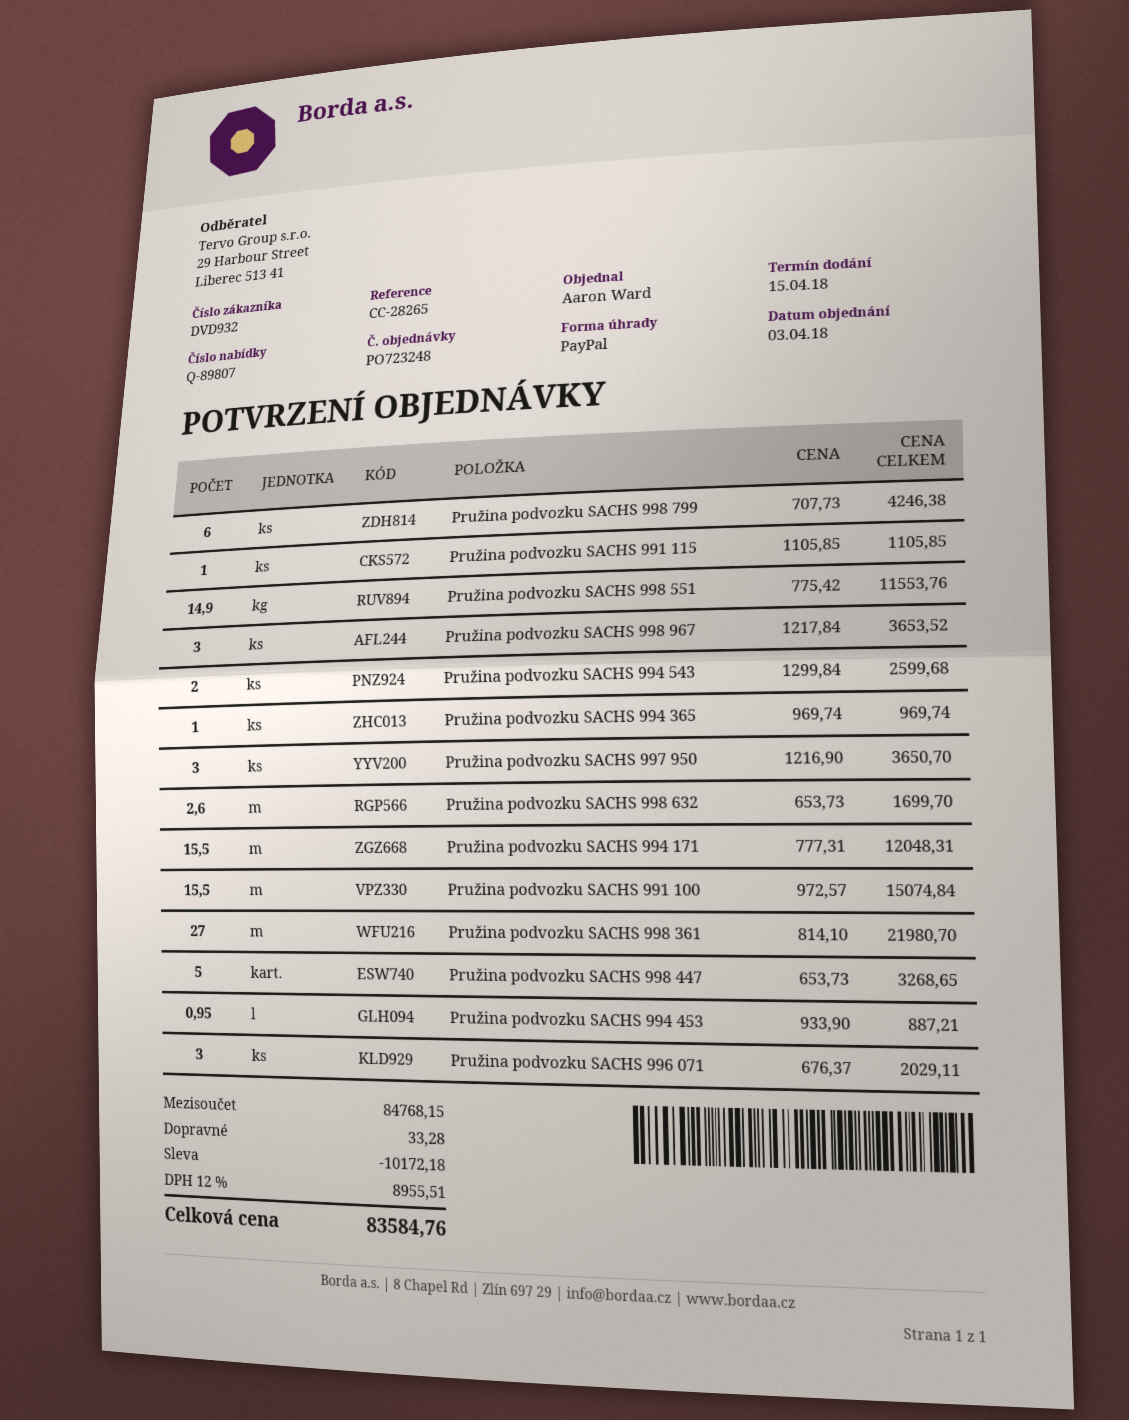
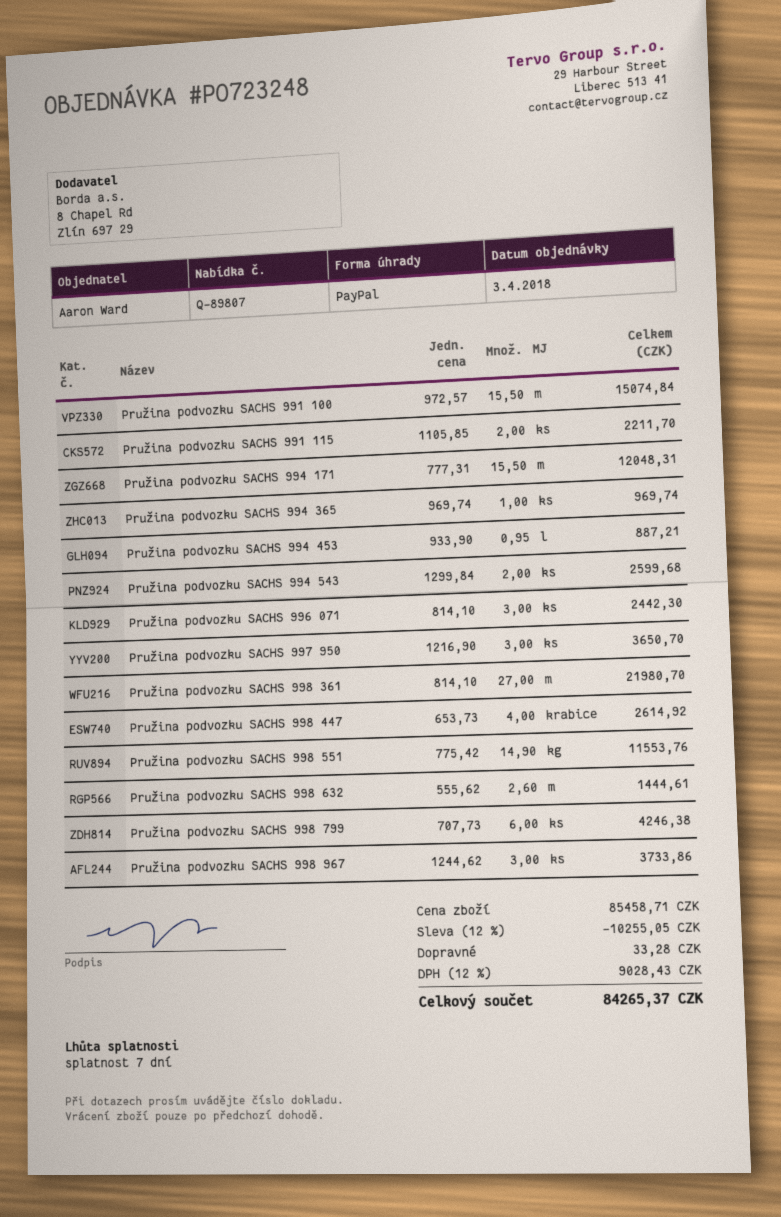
Pružina podvozku SACHS 991 115: 1 x 1105.85 = 1105.85 -> 2 x 1105.85 = 2211.70
Pružina podvozku SACHS 998 967: 3 x 1217.84 = 3653.52 -> 3 x 1244.62 = 3733.86
Pružina podvozku SACHS 998 632: 2.6 x 653.73 = 1699.70 -> 2.6 x 555.62 = 1444.61
Pružina podvozku SACHS 998 447: 5 x 653.73 = 3268.65 -> 4 x 653.73 = 2614.92
Pružina podvozku SACHS 996 071: 3 x 676.37 = 2029.11 -> 3 x 814.10 = 2442.30
subtotal: 84768.15 -> 85458.71
discount: 10172.18 -> 10255.05
tax: 12% = 8955.51 -> 12% = 9028.43
total: 83584.76 -> 84265.37

